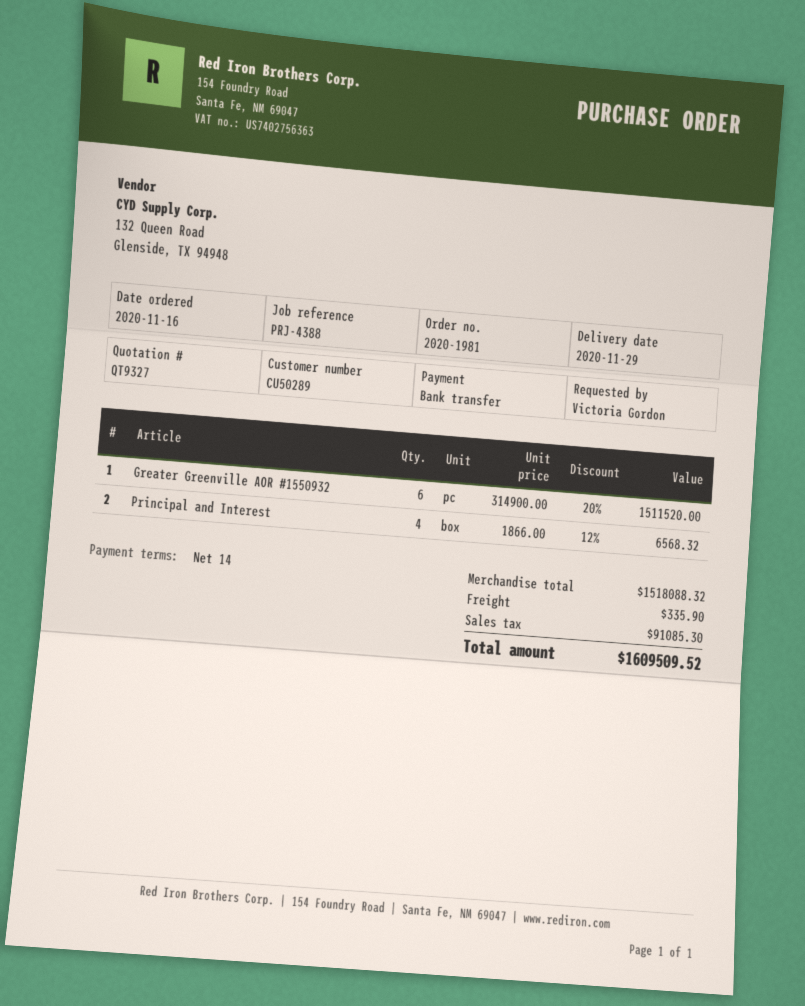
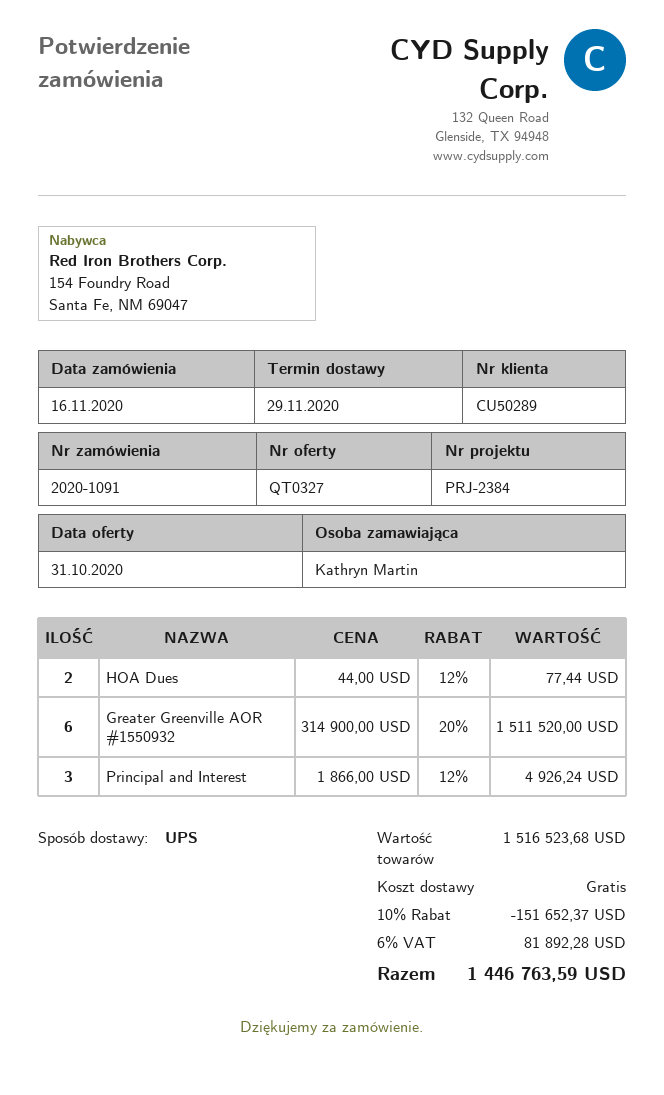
quote number: QT9327 -> QT0327
order number: 2020-1981 -> 2020-1091
reference: PRJ-4388 -> PRJ-2384
ordered by: Victoria Gordon -> Kathryn Martin
Principal and Interest: 4 x 1866.00 - 12% = 6568.32 -> 3 x 1866.00 - 12% = 4926.24
HOA Dues: none -> 2 x 44.00 - 12% = 77.44
subtotal: 1518088.32 -> 1516523.68
discount: none -> 10% = 151652.37
shipping: 335.90 -> 0.00
tax: 91085.30 -> 81892.28
total: 1609509.52 -> 1446763.59

